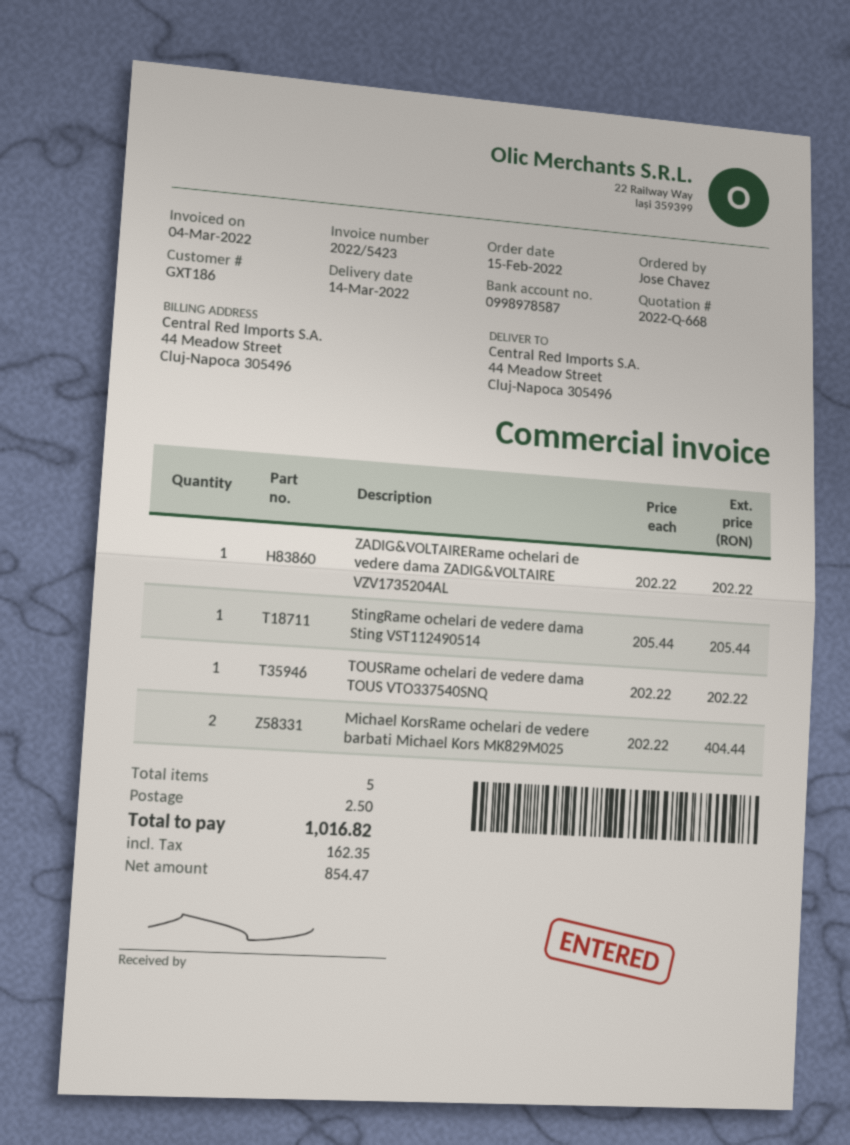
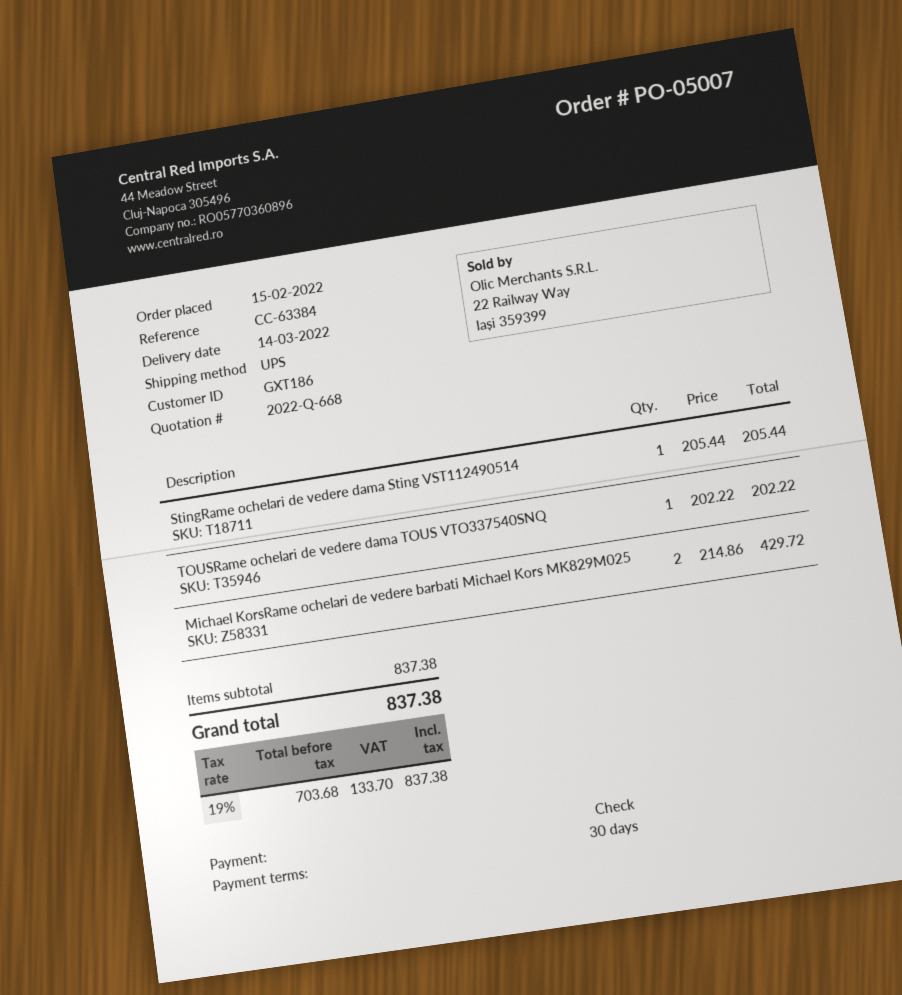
ZADIG&VOLTAIRERame ochelari de vedere dama ZADIG&VOLTAIRE VZV1735204AL: 1 x 202.22 = 202.22 -> none
Michael KorsRame ochelari de vedere barbati Michael Kors MK829M025: 2 x 202.22 = 404.44 -> 2 x 214.86 = 429.72
shipping: 2.50 -> none
net: 854.47 -> 703.68
tax: 162.35 -> 133.70
total: 1016.82 -> 837.38

